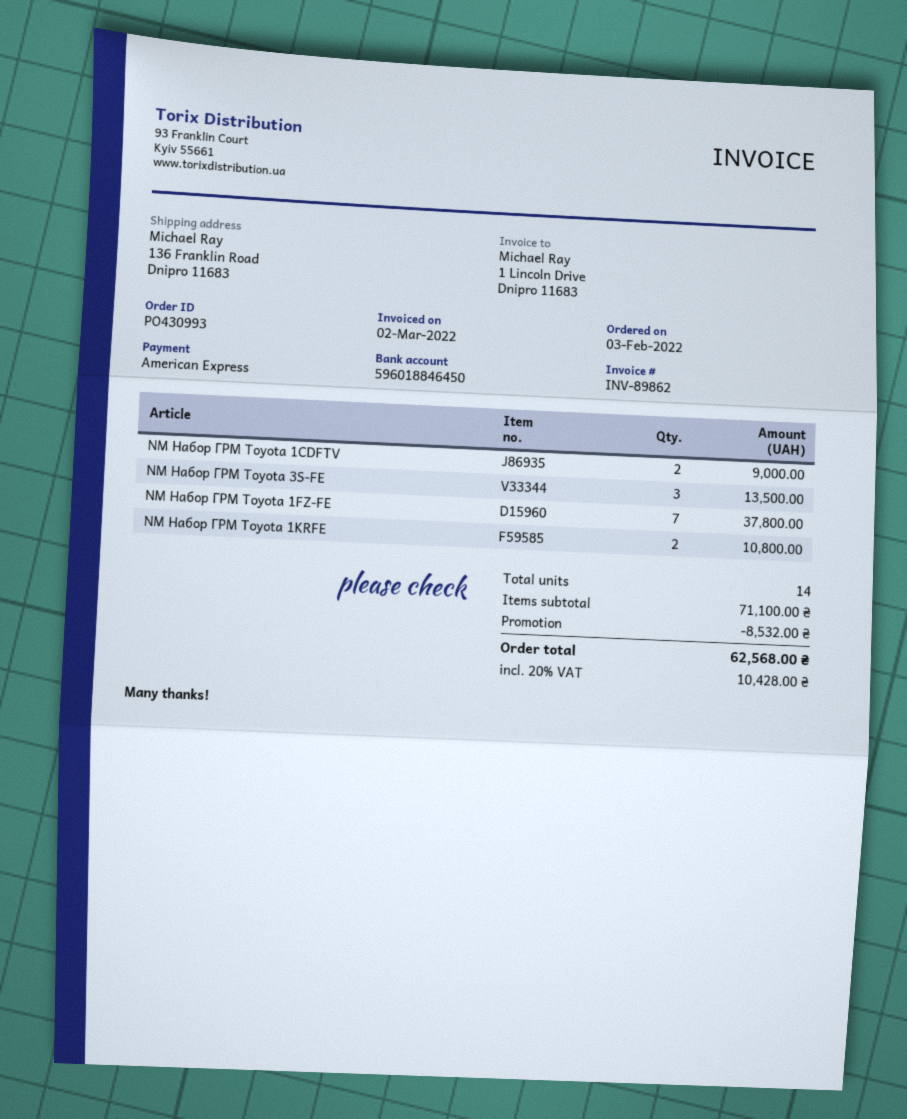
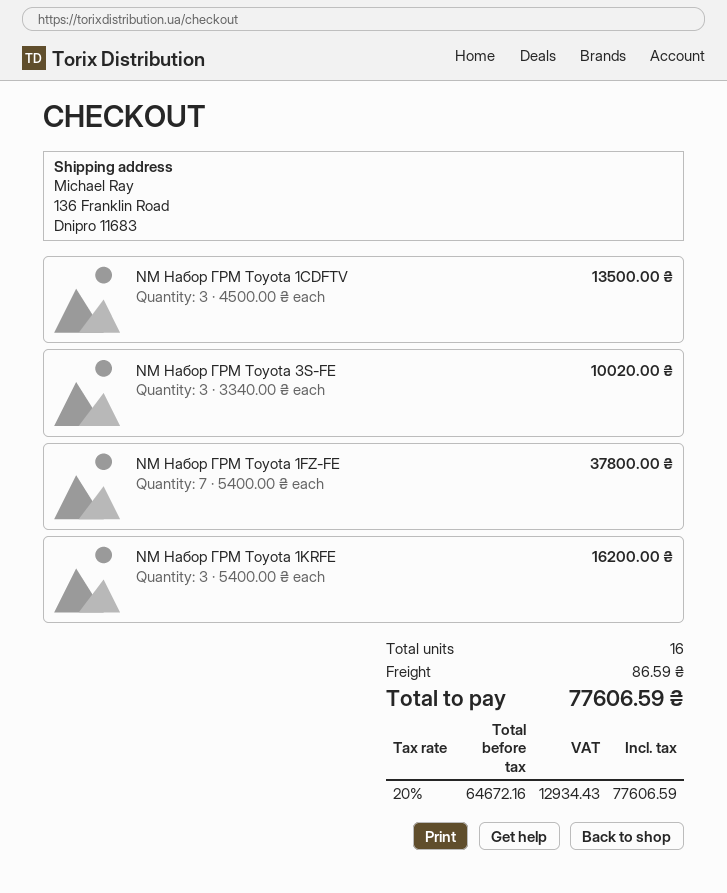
NM Набор ГРМ Toyota 1CDFTV: 2 for 9000.00 -> 3 for 13500.00
NM Набор ГРМ Toyota 3S-FE: 3 for 13500.00 -> 3 for 10020.00
NM Набор ГРМ Toyota 1KRFE: 2 for 10800.00 -> 3 for 16200.00
total quantity: 14 -> 16
discount: 8532.00 -> none
shipping: none -> 86.59
tax: 20% = 10428.00 -> 20% = 12934.43
total: 62568.00 -> 77606.59

